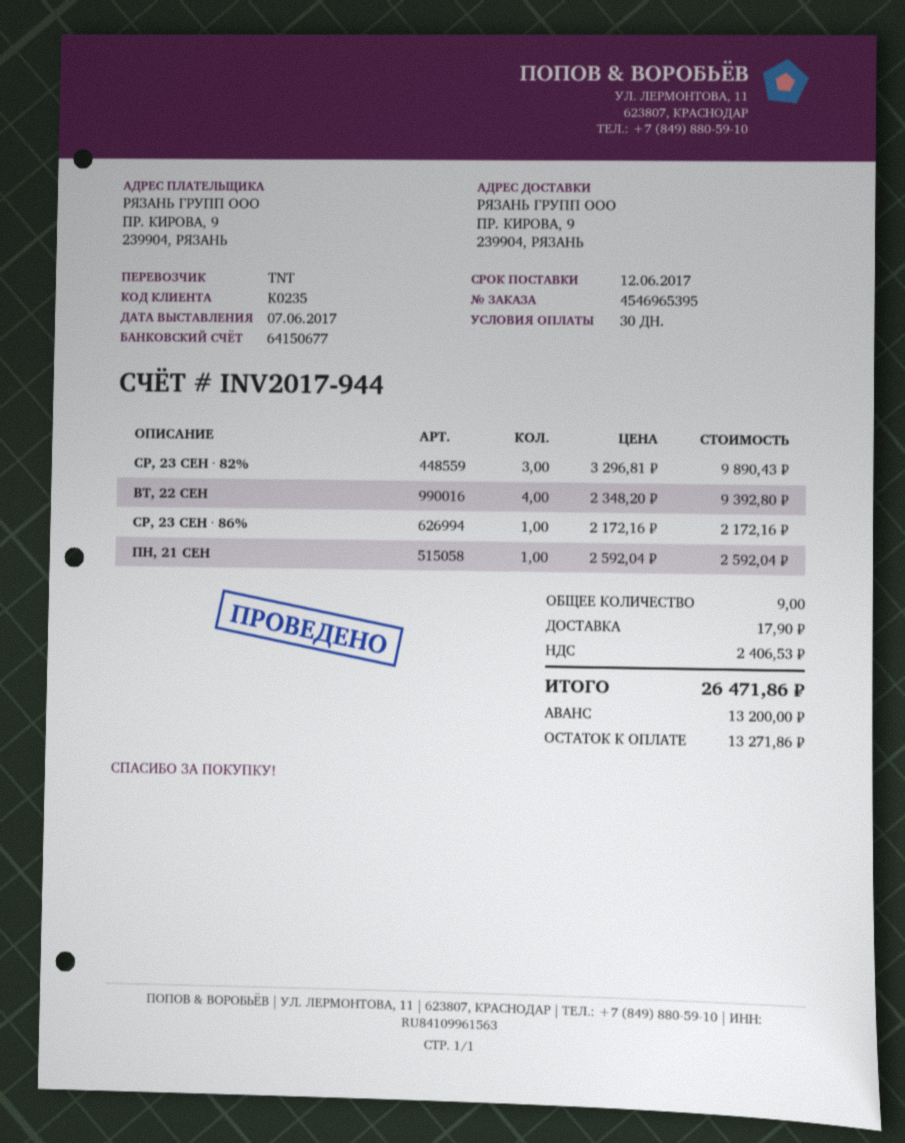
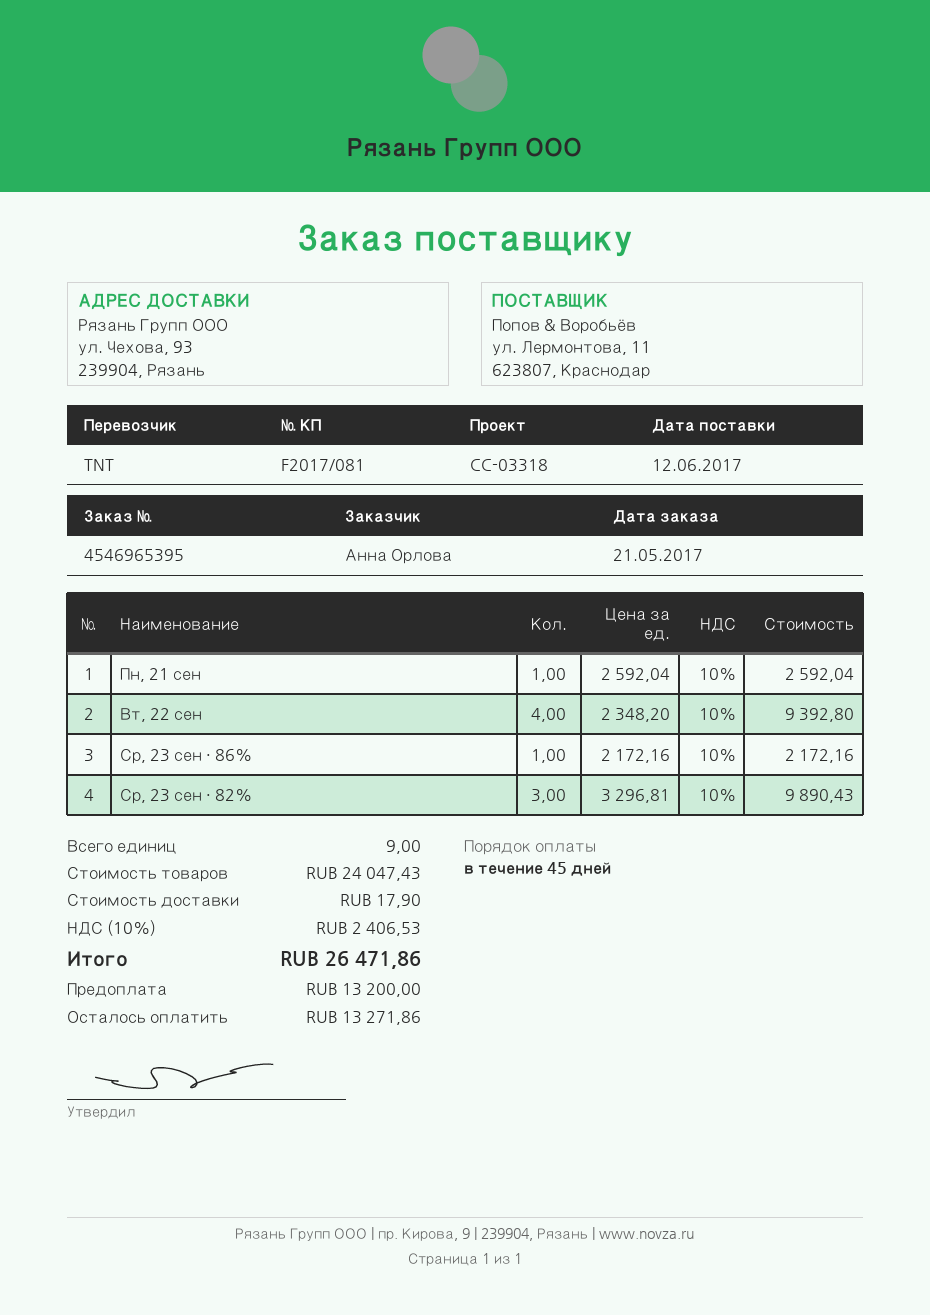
payment terms: 30 days -> 45 days
ship to: ПР. КИРОВА, 9, 239904, РЯЗАНЬ -> ул. Чехова, 93, 239904, Рязань

